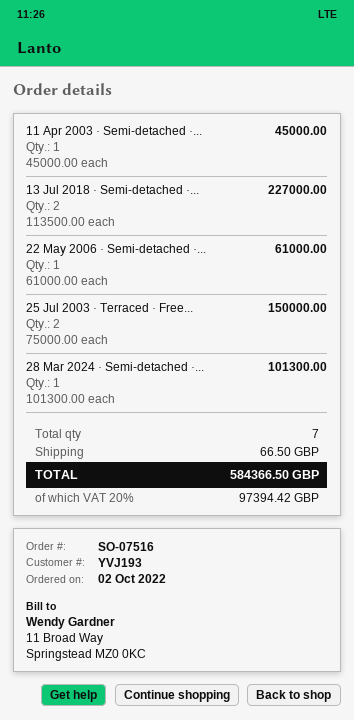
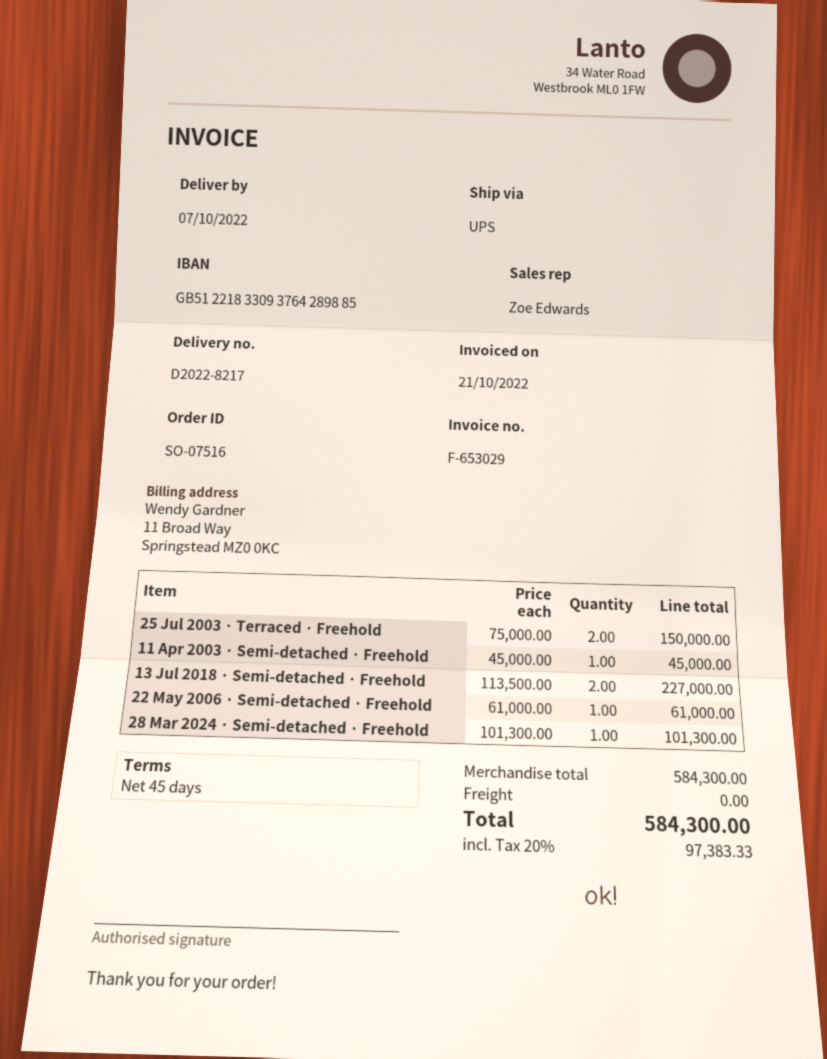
shipping: 66.50 -> 0.00
tax: 20% = 97394.42 -> 20% = 97383.33
total: 584366.50 -> 584300.00

